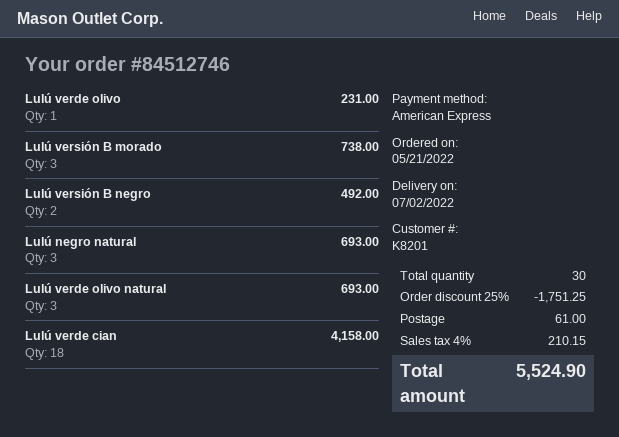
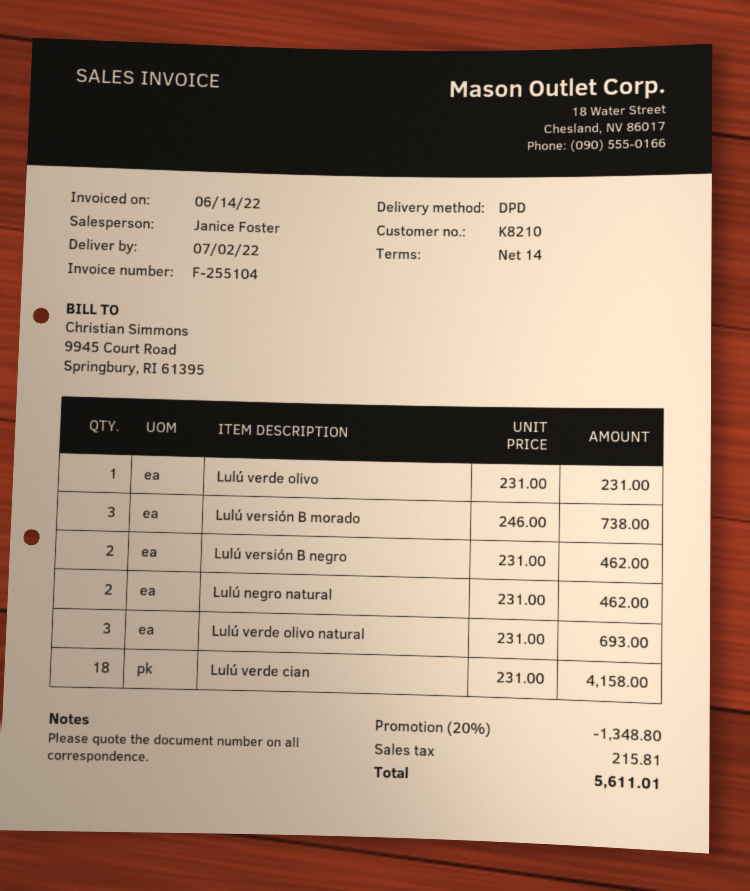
customer number: K8201 -> K8210
Lulú versión B negro: 2 for 492.00 -> 2 for 462.00
Lulú negro natural: 3 for 693.00 -> 2 for 462.00
discount: 25% = 1751.25 -> 20% = 1348.80
shipping: 61.00 -> none
tax: 210.15 -> 215.81
total: 5524.90 -> 5611.01

